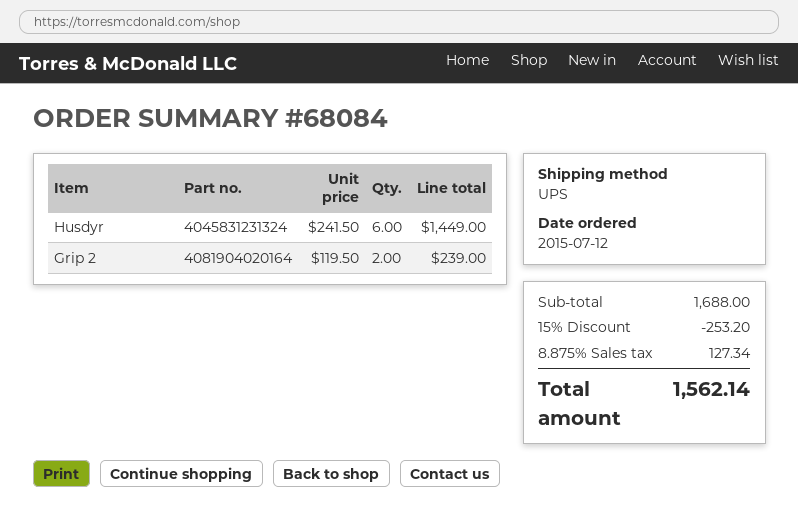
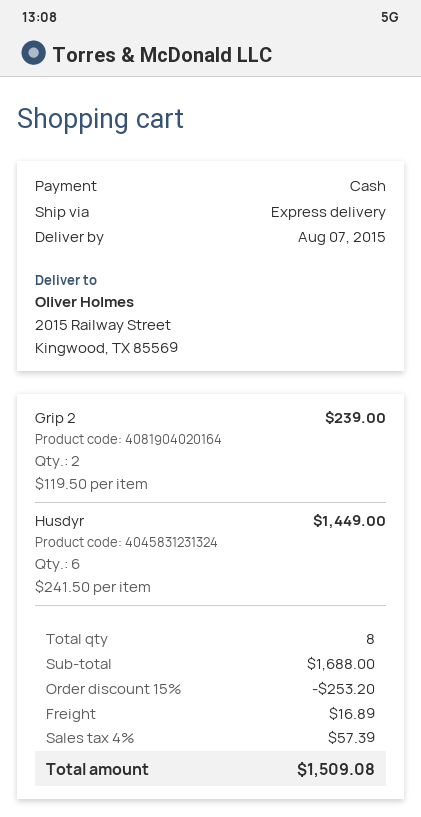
shipping method: UPS -> express
shipping: none -> 16.89
tax: 8.875% = 127.34 -> 4% = 57.39
total: 1562.14 -> 1509.08

